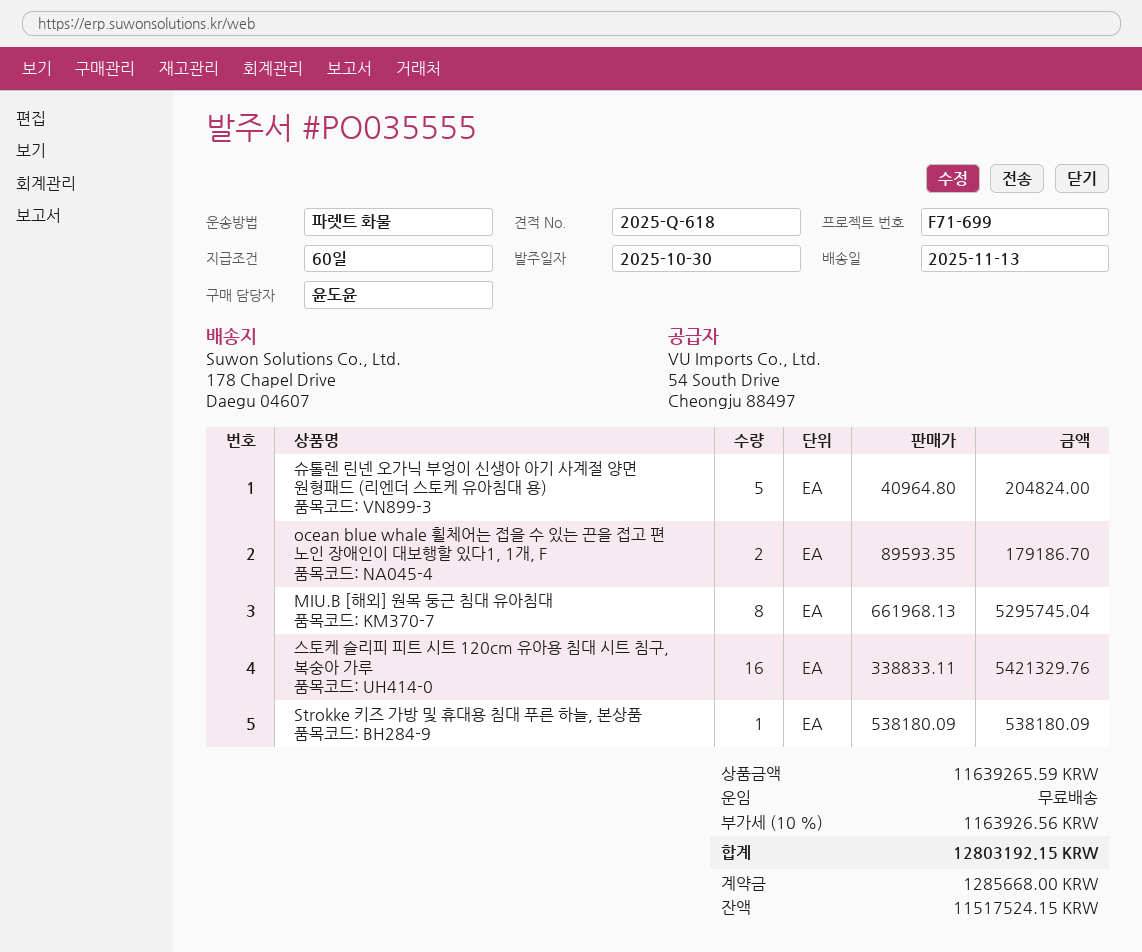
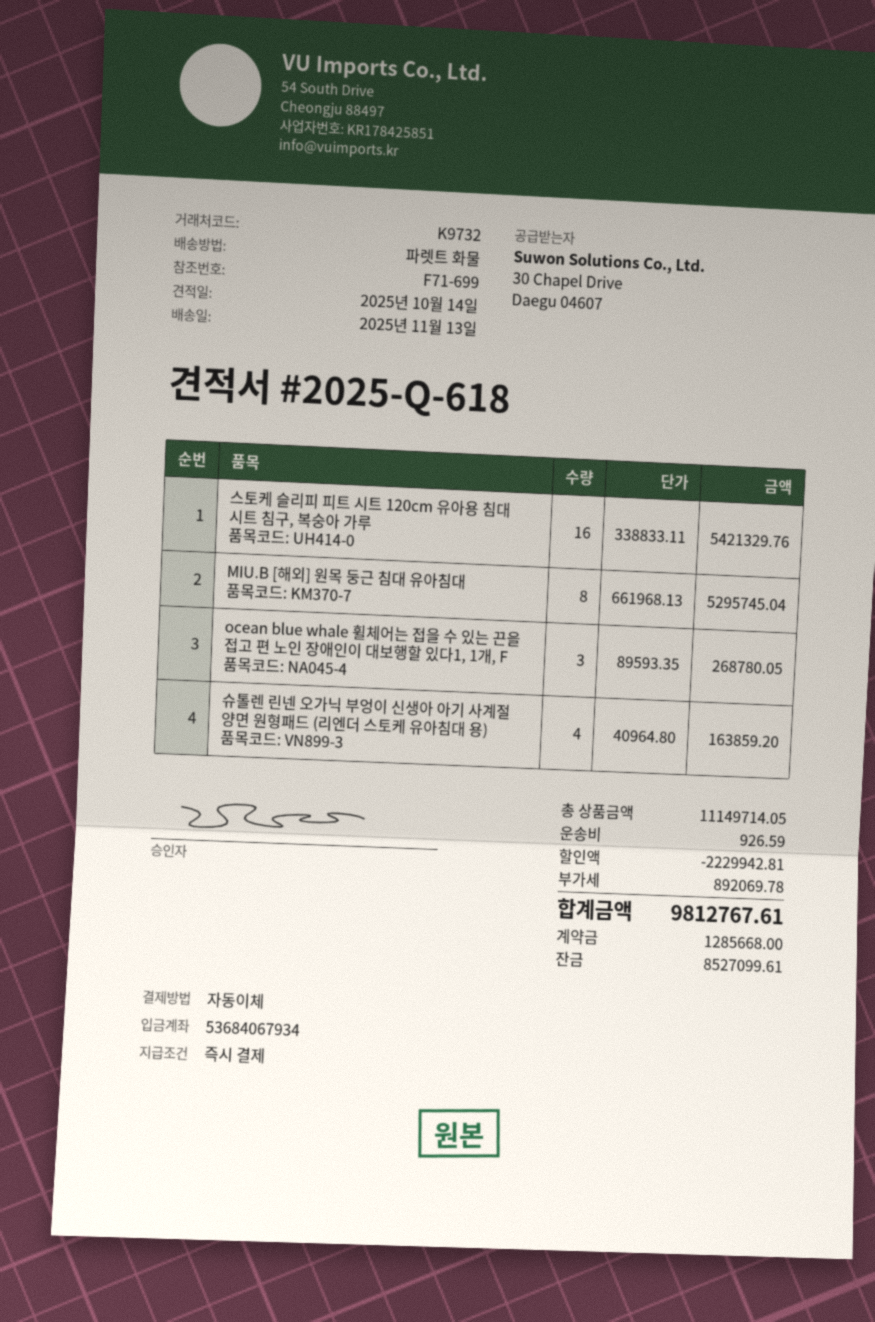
payment terms: 60 days -> on receipt
슈톨렌 린넨 오가닉 부엉이 신생아 아기 사계절 양면 원형패드 (리엔더 스토케 유아침대 용): 5 x 40964.80 = 204824.00 -> 4 x 40964.80 = 163859.20
ocean blue whale 휠체어는 접을 수 있는 끈을 접고 편 노인 장애인이 대보행할 있다1, 1개, F: 2 x 89593.35 = 179186.70 -> 3 x 89593.35 = 268780.05
Strokke 키즈 가방 및 휴대용 침대 푸른 하늘, 본상품: 1 x 538180.09 = 538180.09 -> none
subtotal: 11639265.59 -> 11149714.05
discount: none -> 2229942.81
shipping: 0.00 -> 926.59
tax: 1163926.56 -> 892069.78
total: 12803192.15 -> 9812767.61
balance: 11517524.15 -> 8527099.61

